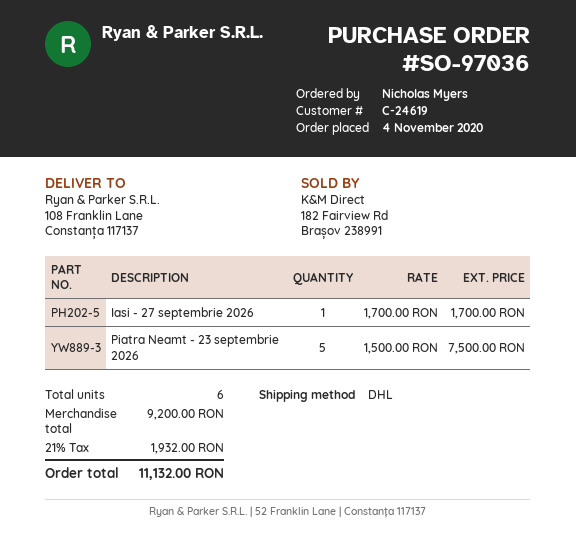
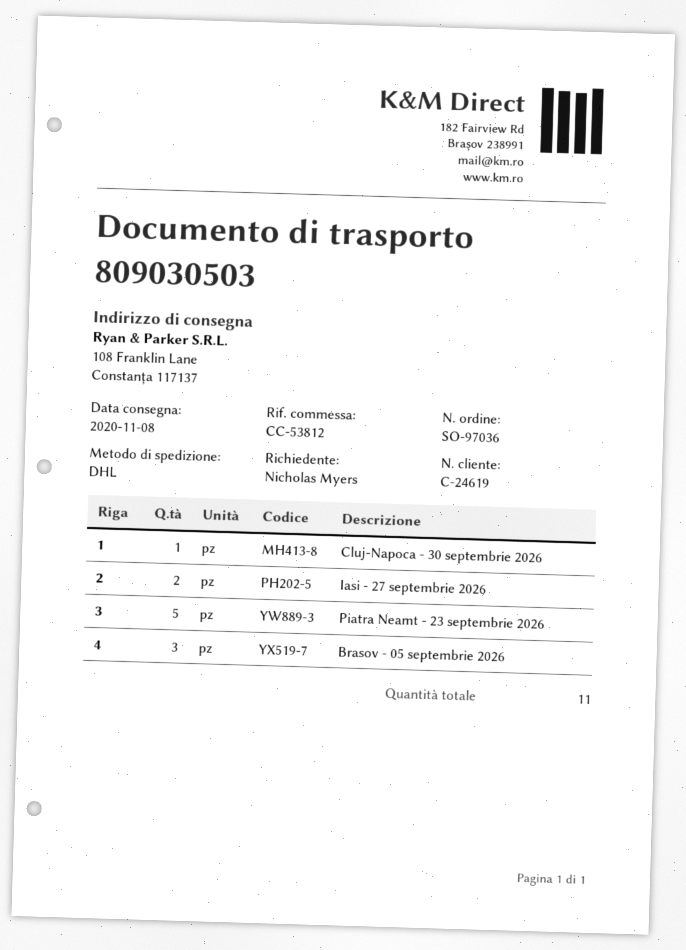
Iasi - 27 septembrie 2026: 1 -> 2
Cluj-Napoca - 30 septembrie 2026: none -> 1
Brasov - 05 septembrie 2026: none -> 3
total quantity: 6 -> 11

